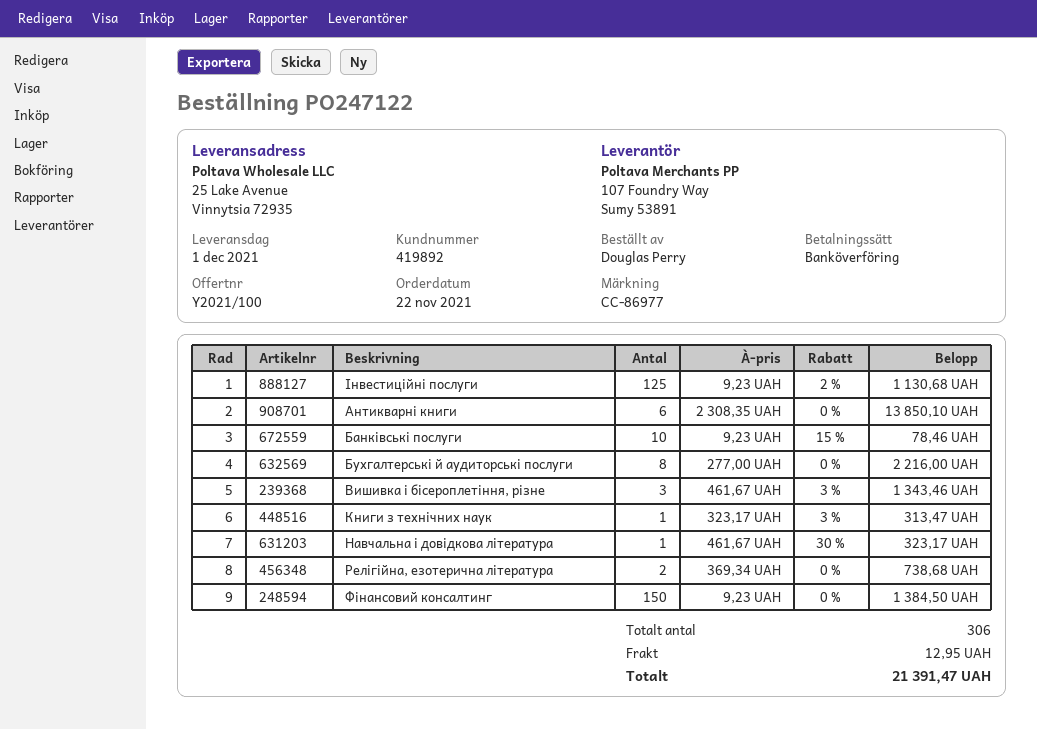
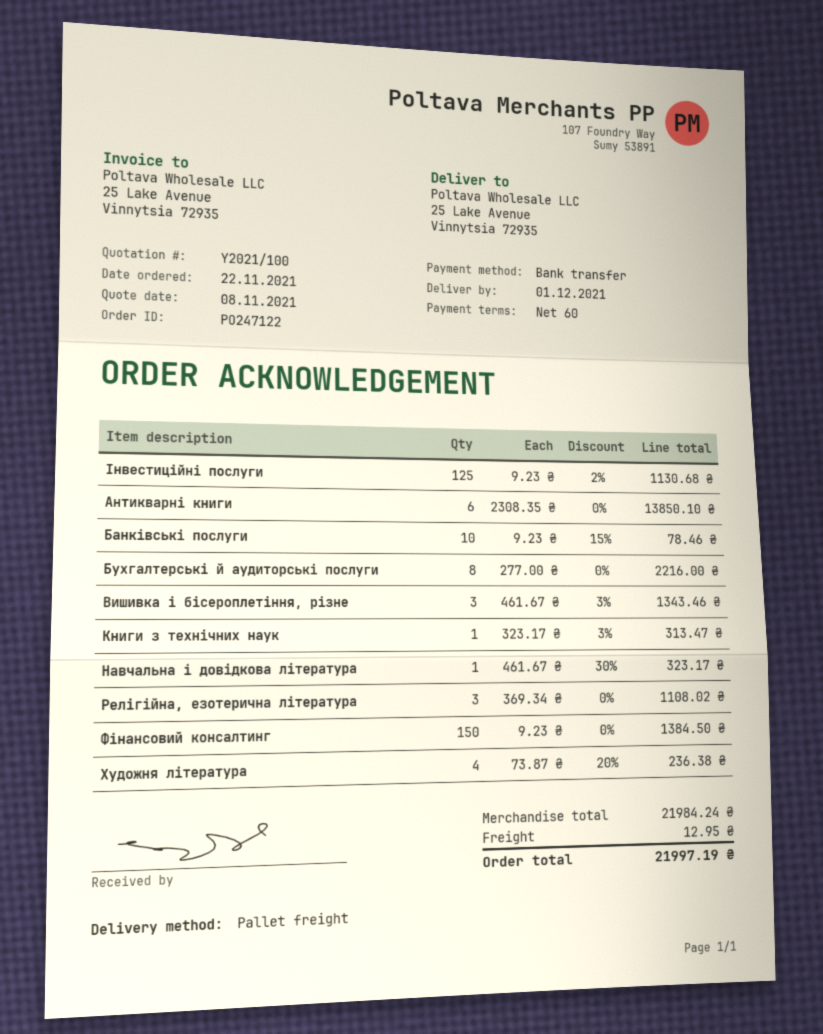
Релігійна, езотерична література: 2 x 369.34 = 738.68 -> 3 x 369.34 = 1108.02
Художня література: none -> 4 x 73.87 - 20% = 236.38
total: 21391.47 -> 21997.19

